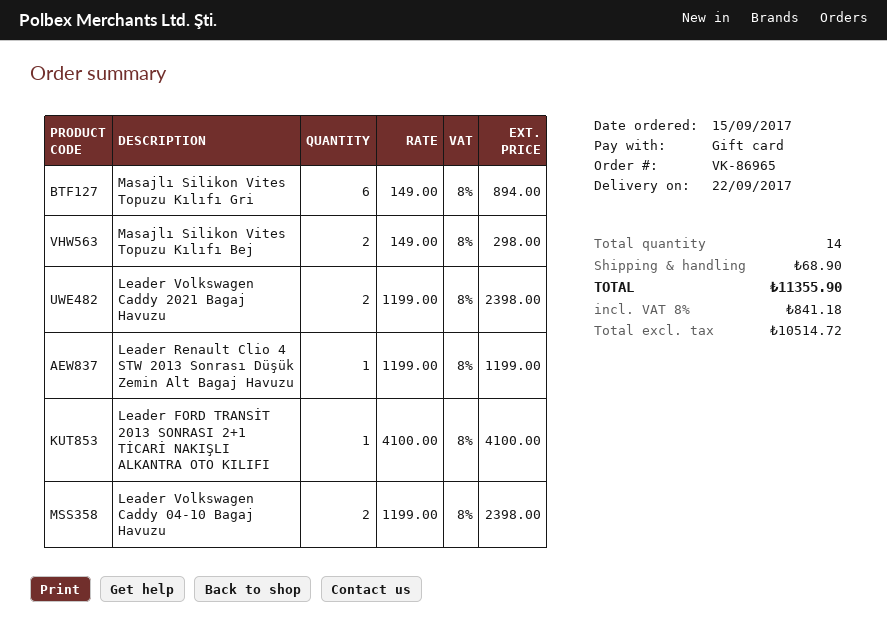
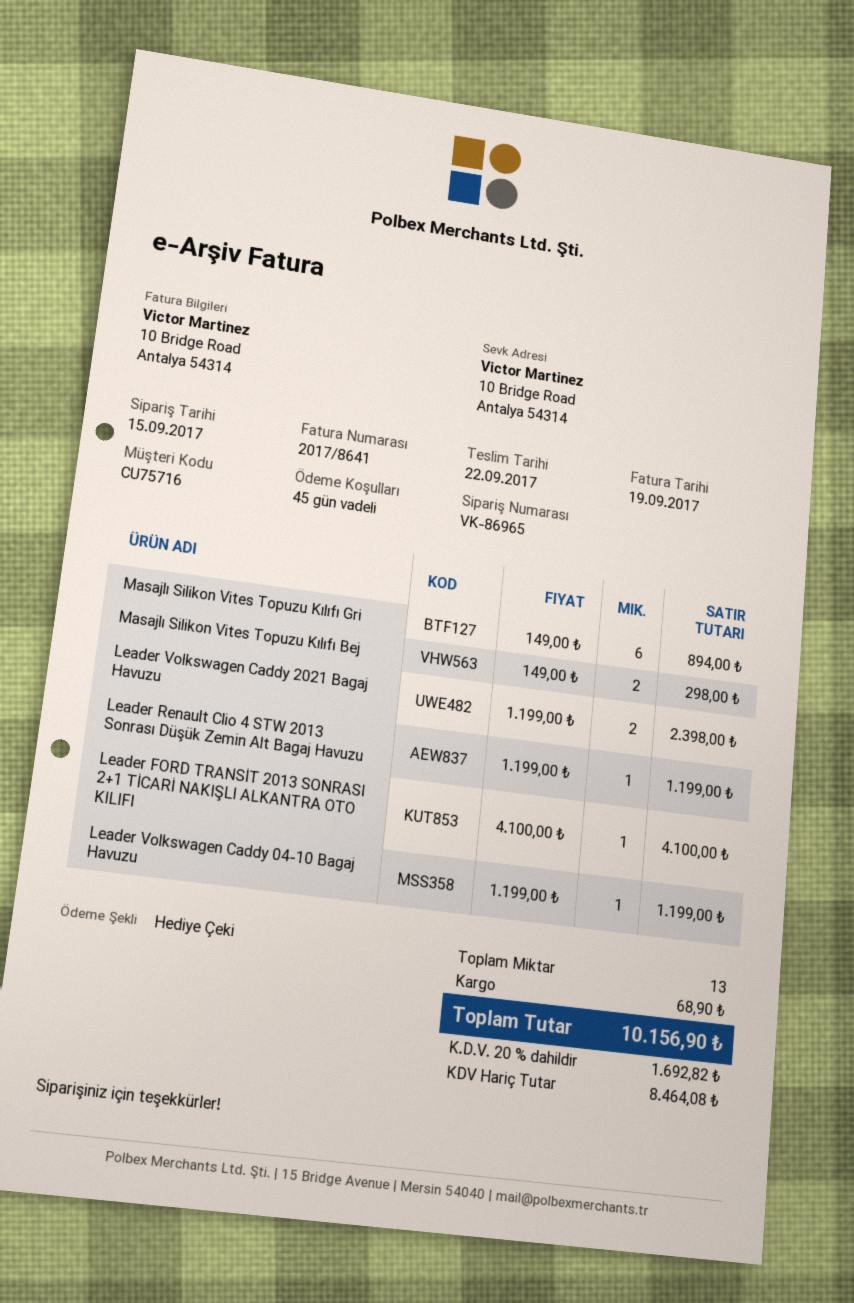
Leader Volkswagen Caddy 04-10 Bagaj Havuzu: 2 x 1199.00 = 2398.00 -> 1 x 1199.00 = 1199.00
total quantity: 14 -> 13
net: 10514.72 -> 8464.08
tax: 8% = 841.18 -> 20% = 1692.82
total: 11355.90 -> 10156.90

